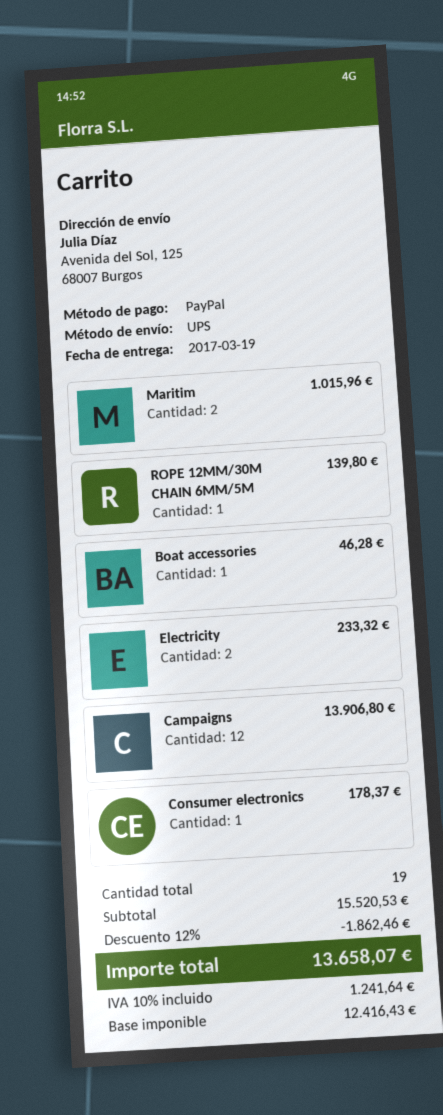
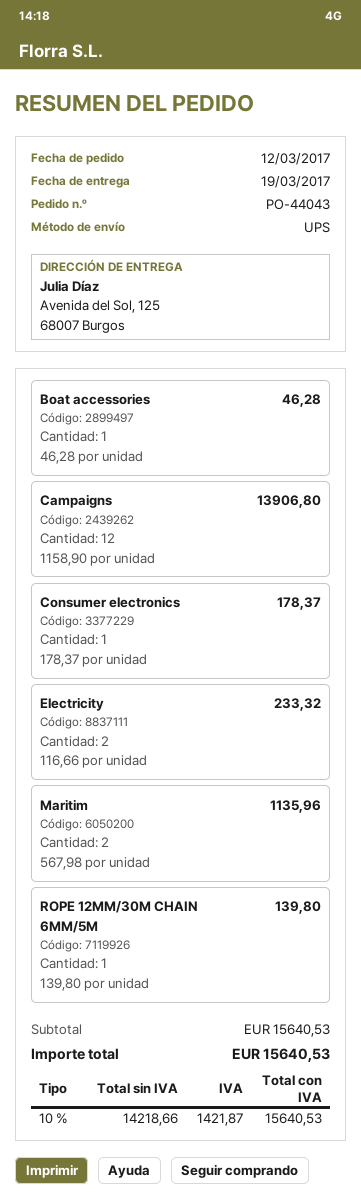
Maritim: 2 for 1015.96 -> 2 for 1135.96
subtotal: 15520.53 -> 15640.53
discount: 12% = 1862.46 -> none
net: 12416.43 -> 14218.66
tax: 10% = 1241.64 -> 10% = 1421.87
total: 13658.07 -> 15640.53

